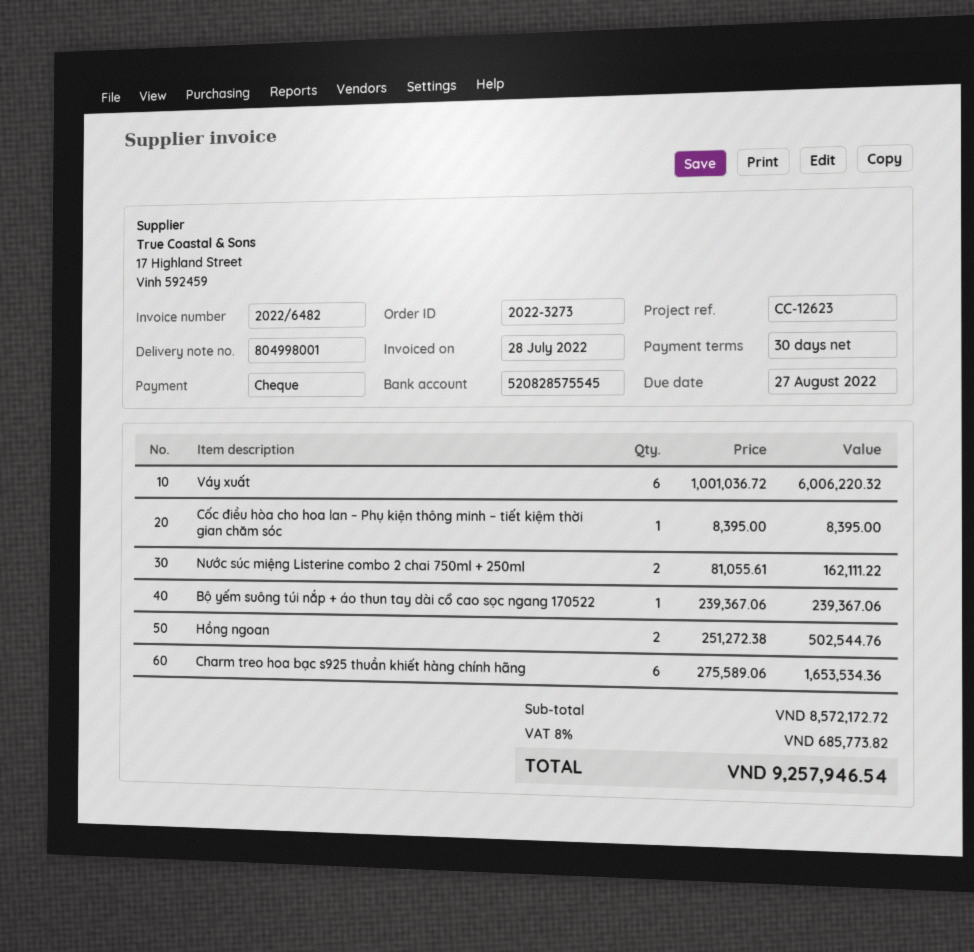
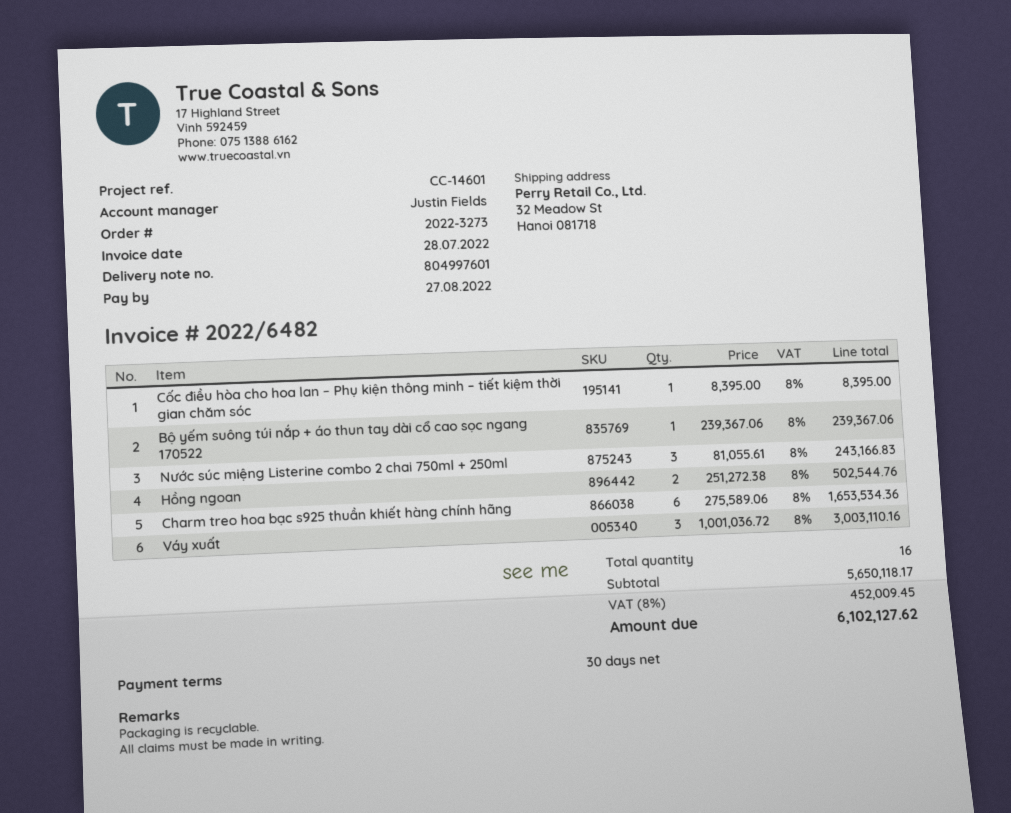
delivery note number: 804998001 -> 804997601
reference: CC-12623 -> CC-14601
Váy xuất: 6 x 1001036.72 = 6006220.32 -> 3 x 1001036.72 = 3003110.16
Nước súc miệng Listerine combo 2 chai 750ml + 250ml: 2 x 81055.61 = 162111.22 -> 3 x 81055.61 = 243166.83
subtotal: 8572172.72 -> 5650118.17
tax: 8% = 685773.82 -> 8% = 452009.45
total: 9257946.54 -> 6102127.62

